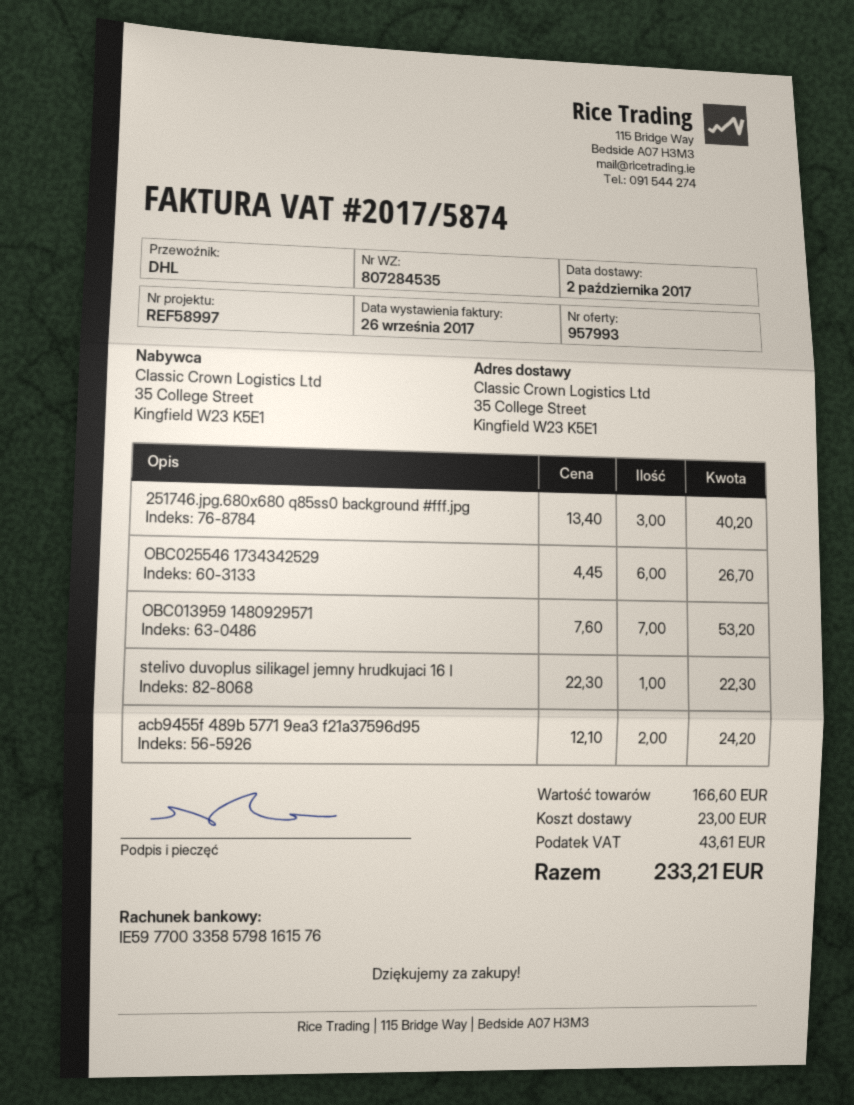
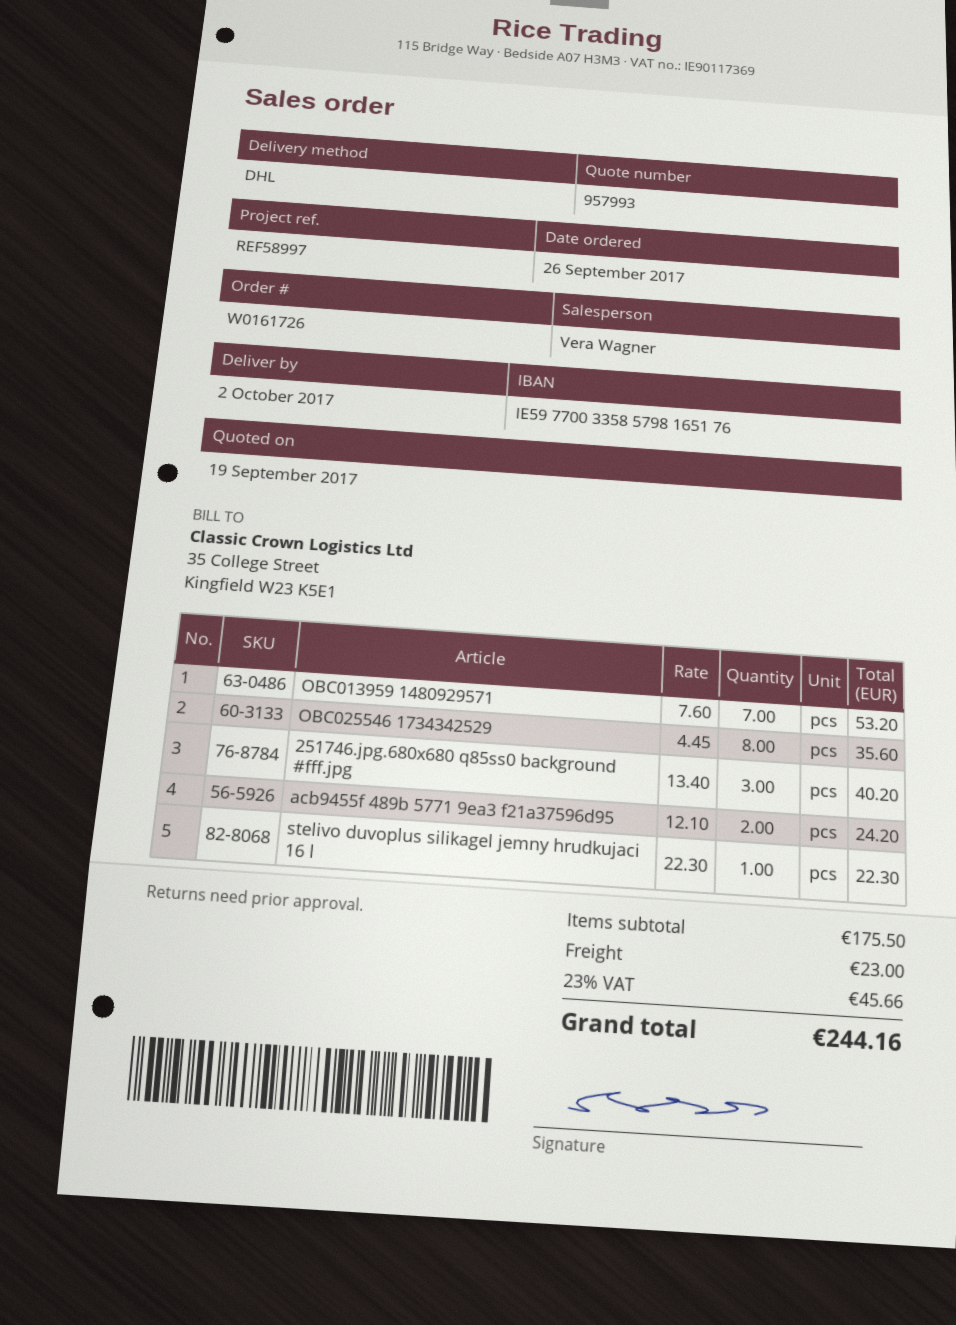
bank account: IE59770033585798161576 -> IE59770033585798165176
OBC025546 1734342529: 6 x 4.45 = 26.70 -> 8 x 4.45 = 35.60
subtotal: 166.60 -> 175.50
tax: 43.61 -> 45.66
total: 233.21 -> 244.16

